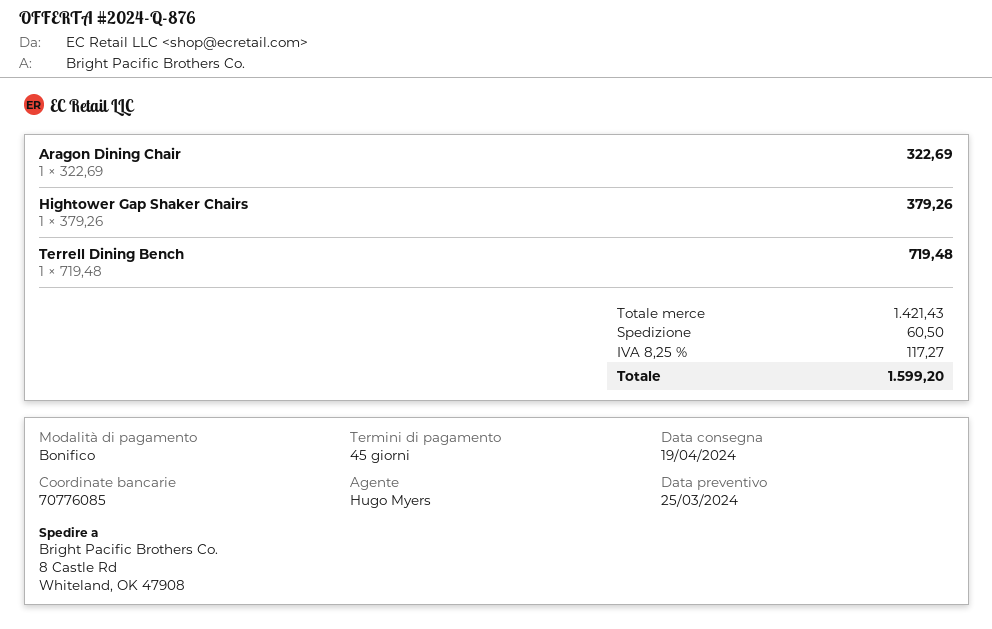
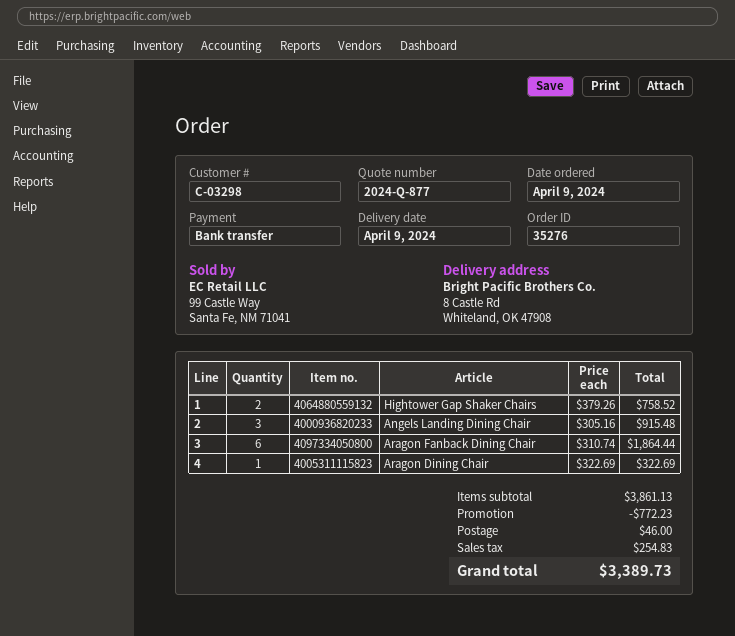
quote number: 2024-Q-876 -> 2024-Q-877
delivery date: 2024-04-19 -> 2024-04-09
Hightower Gap Shaker Chairs: 1 x 379.26 = 379.26 -> 2 x 379.26 = 758.52
Terrell Dining Bench: 1 x 719.48 = 719.48 -> none
Angels Landing Dining Chair: none -> 3 x 305.16 = 915.48
Aragon Fanback Dining Chair: none -> 6 x 310.74 = 1864.44
subtotal: 1421.43 -> 3861.13
discount: none -> 772.23
shipping: 60.50 -> 46.00
tax: 117.27 -> 254.83
total: 1599.20 -> 3389.73

